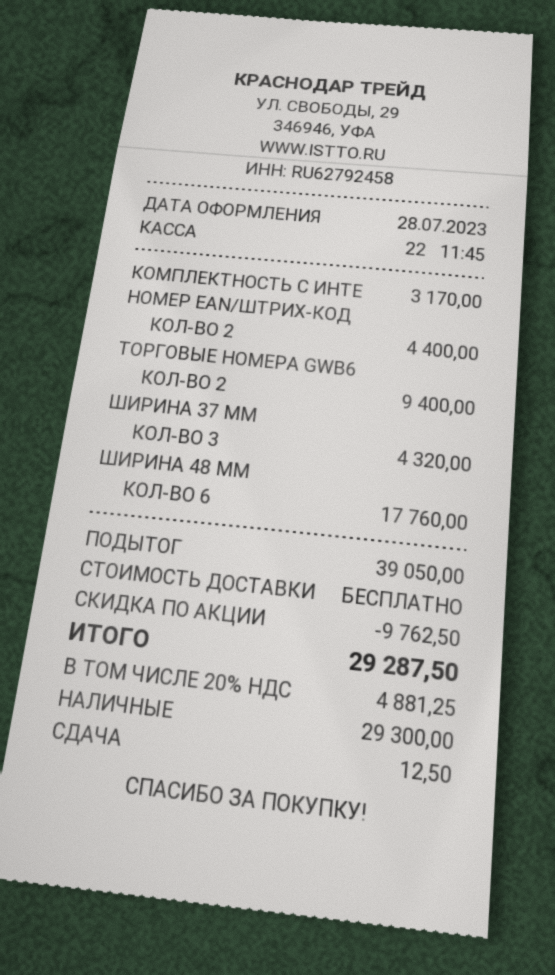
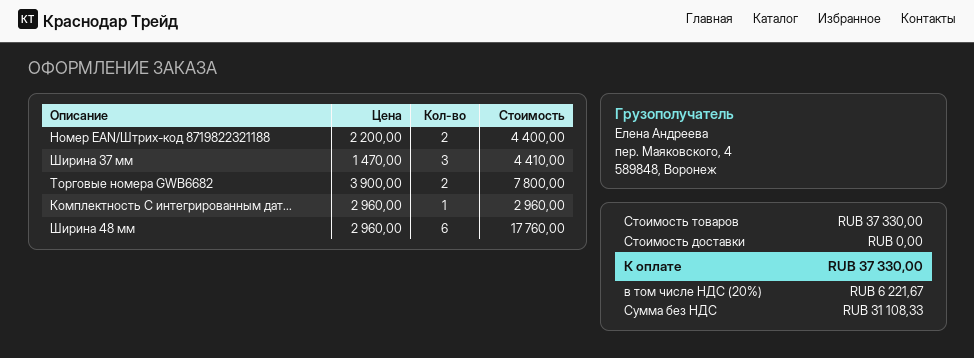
КОМПЛЕКТНОСТЬ С ИНТЕ: 1 for 3170.00 -> 1 for 2960.00
ТОРГОВЫЕ НОМЕРА GWB6: 2 for 9400.00 -> 2 for 7800.00
ШИРИНА 37 ММ: 3 for 4320.00 -> 3 for 4410.00
subtotal: 39050.00 -> 37330.00
discount: 9762.50 -> none
tax: 20% = 4881.25 -> 20% = 6221.67
total: 29287.50 -> 37330.00

